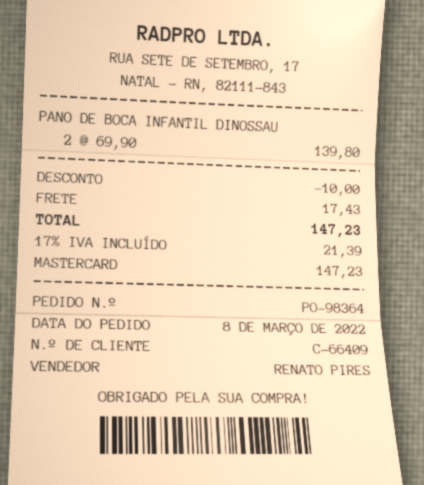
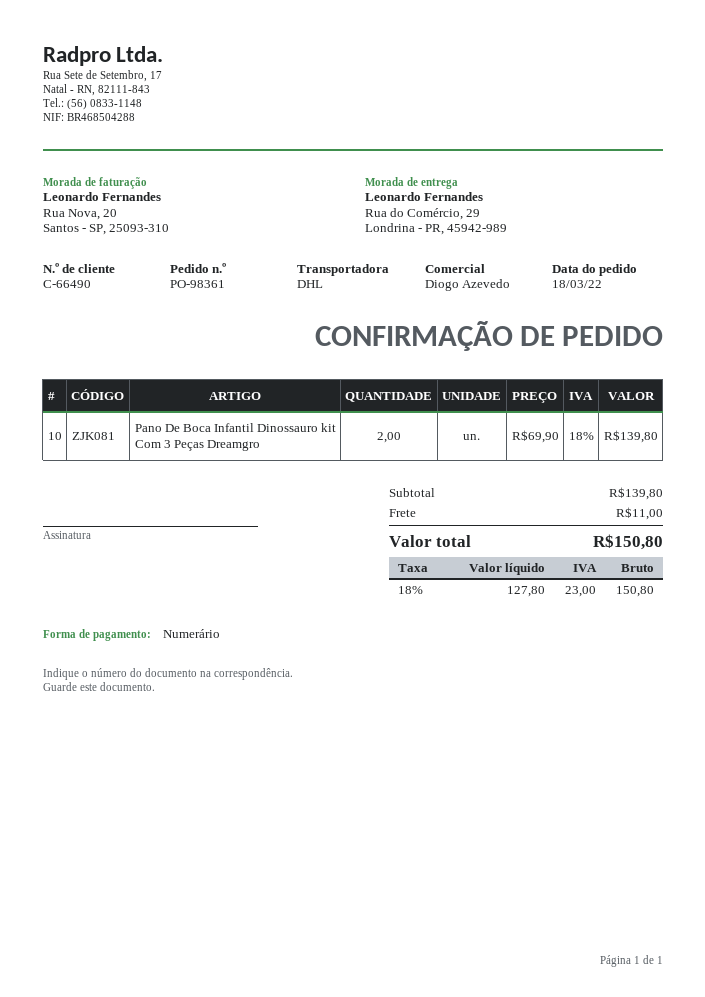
order number: PO-98364 -> PO-98361
order date: 2022-03-08 -> 2022-03-18
customer number: C-66409 -> C-66490
sales rep: RENATO PIRES -> Diogo Azevedo
payment method: Mastercard -> cash
discount: 10.00 -> none
shipping: 17.43 -> 11.00
tax: 17% = 21.39 -> 18% = 23.00
total: 147.23 -> 150.80

